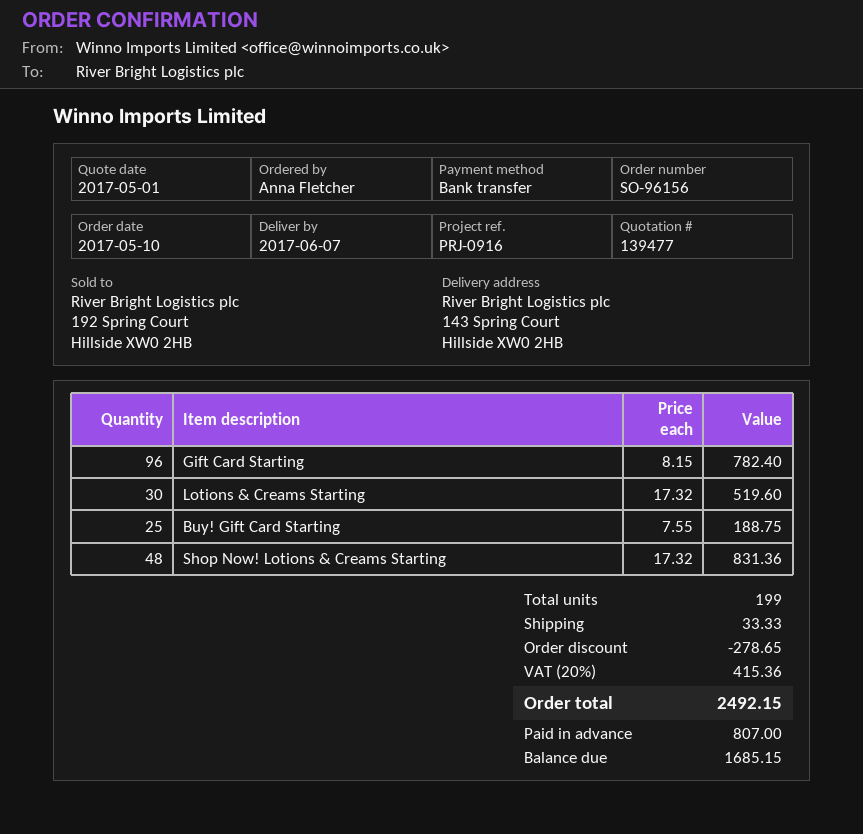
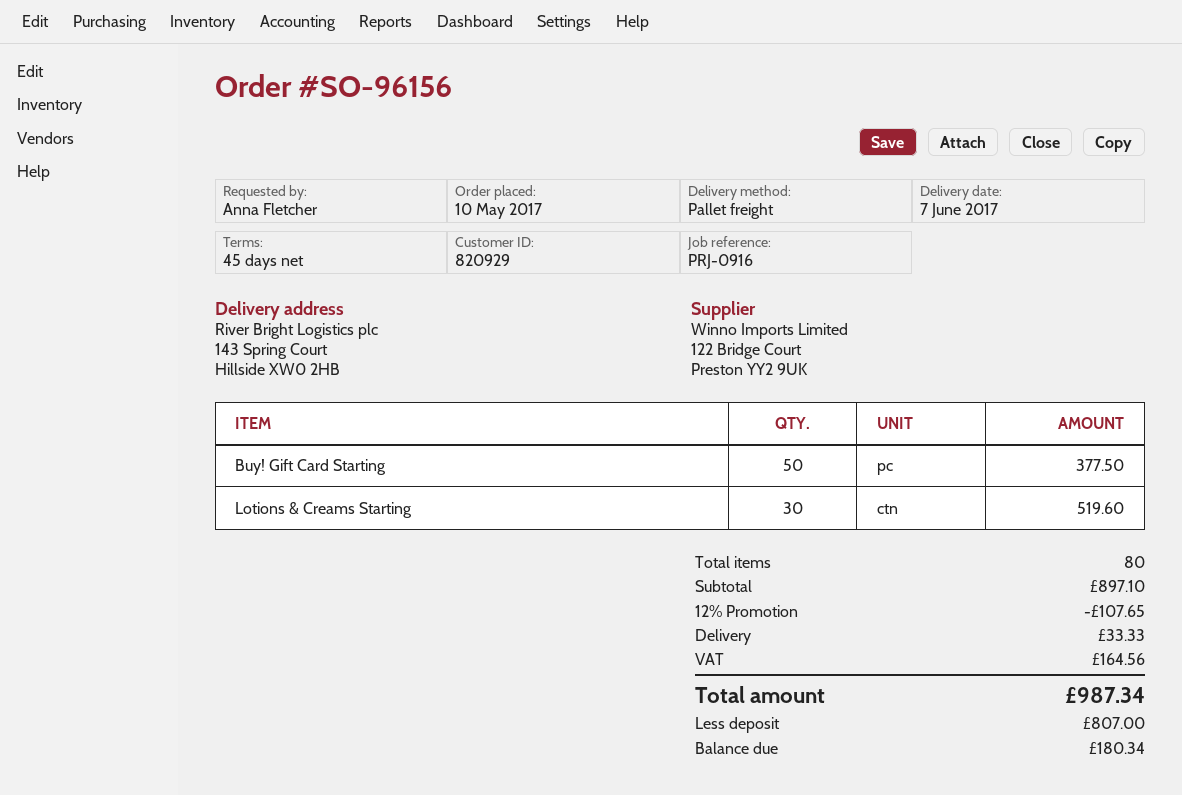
Gift Card Starting: 96 for 782.40 -> none
Buy! Gift Card Starting: 25 for 188.75 -> 50 for 377.50
Shop Now! Lotions & Creams Starting: 48 for 831.36 -> none
total quantity: 199 -> 80
discount: 278.65 -> 107.65
tax: 415.36 -> 164.56
total: 2492.15 -> 987.34
balance: 1685.15 -> 180.34

